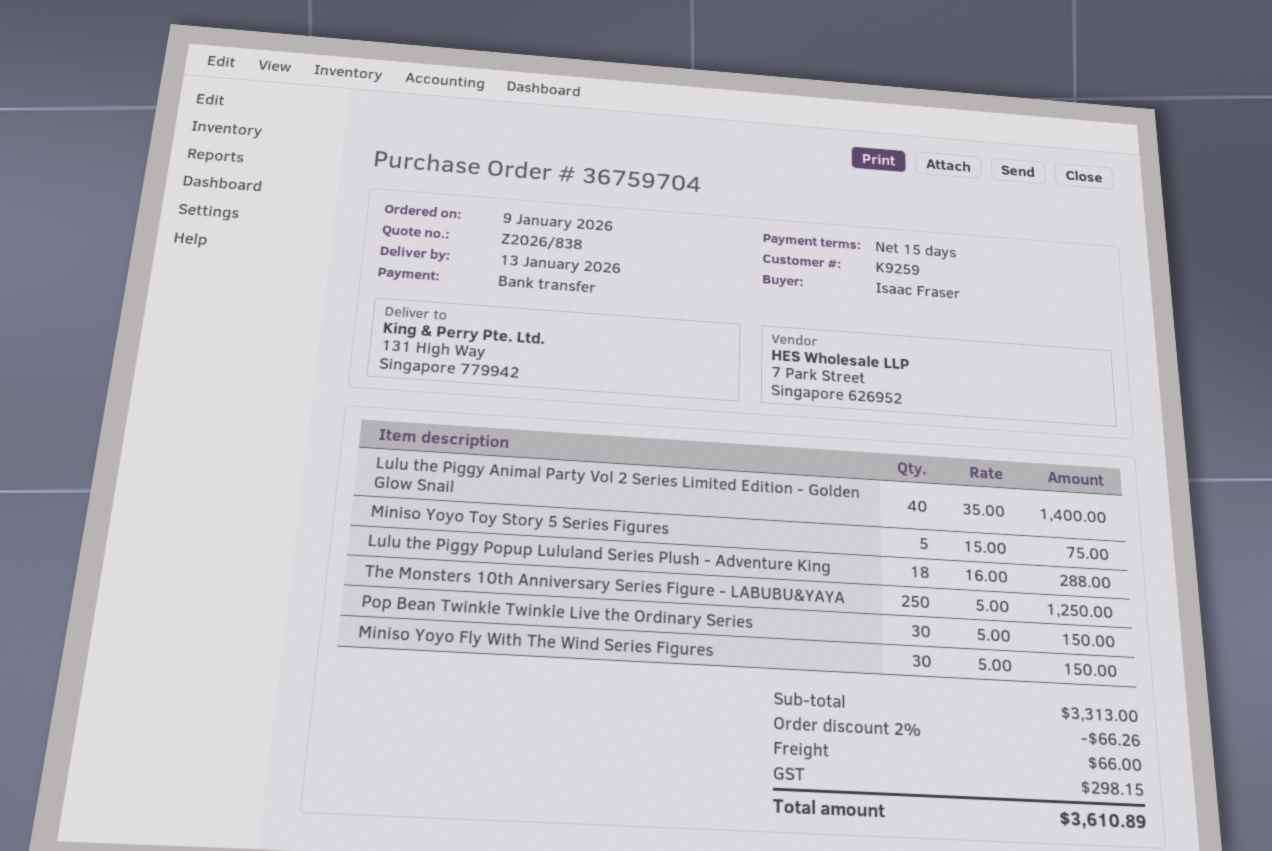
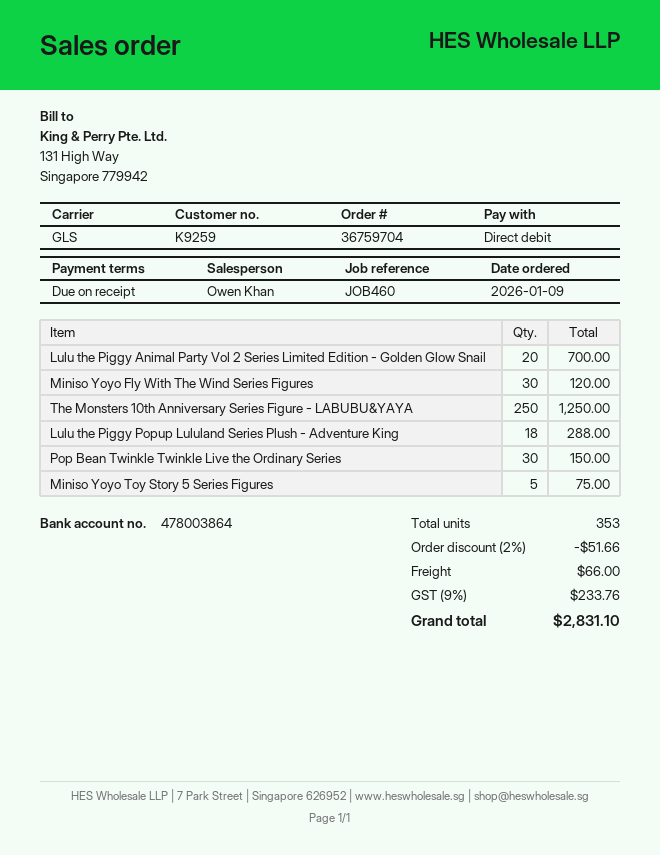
payment terms: 15 days -> on receipt
payment method: bank transfer -> direct debit
Lulu the Piggy Animal Party Vol 2 Series Limited Edition - Golden Glow Snail: 40 for 1400.00 -> 20 for 700.00
Miniso Yoyo Fly With The Wind Series Figures: 30 for 150.00 -> 30 for 120.00
discount: 2% = 66.26 -> 2% = 51.66
tax: 298.15 -> 233.76
total: 3610.89 -> 2831.10

